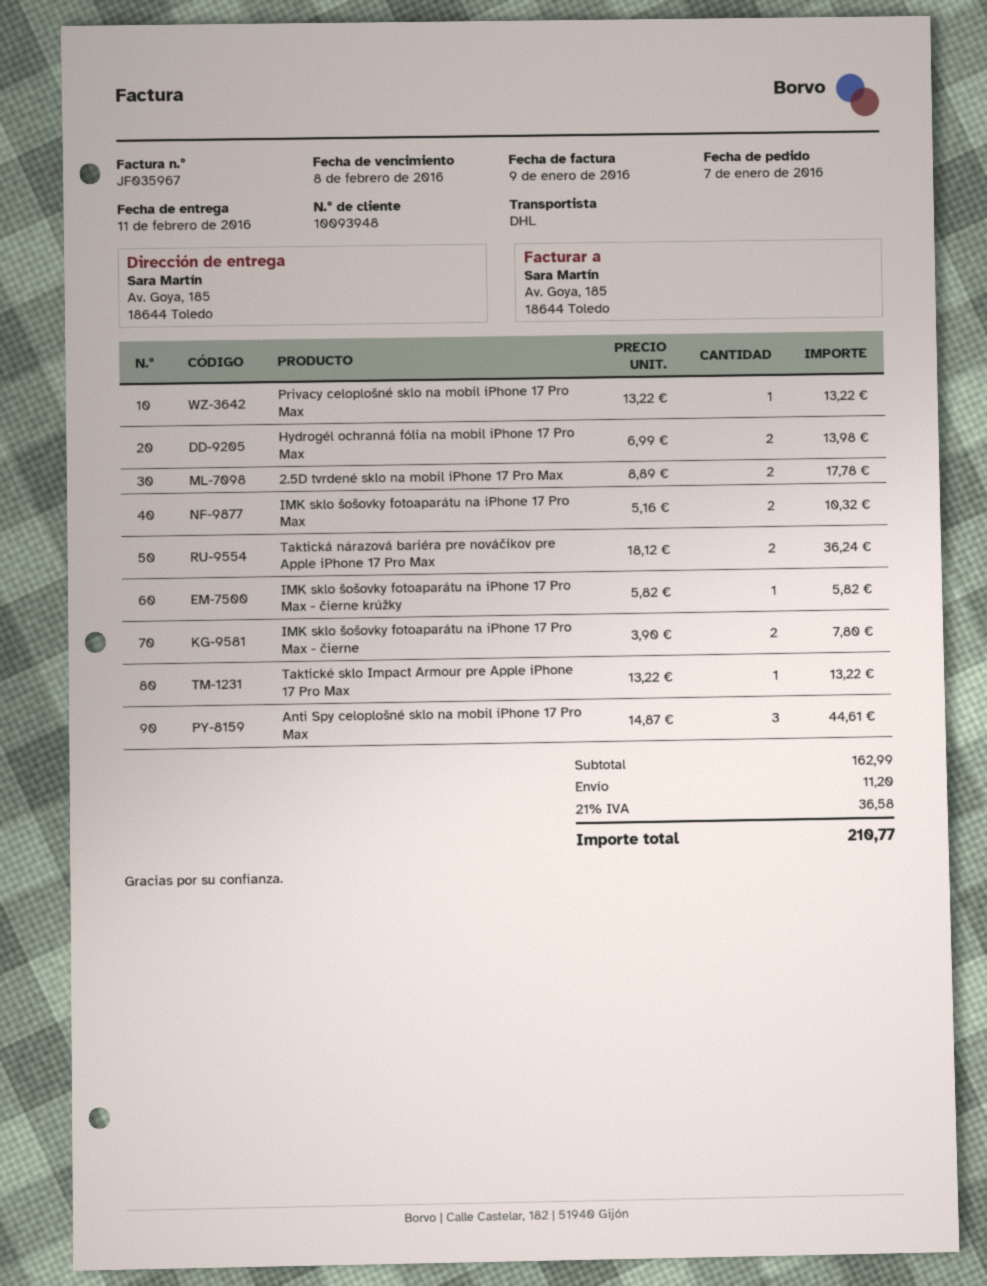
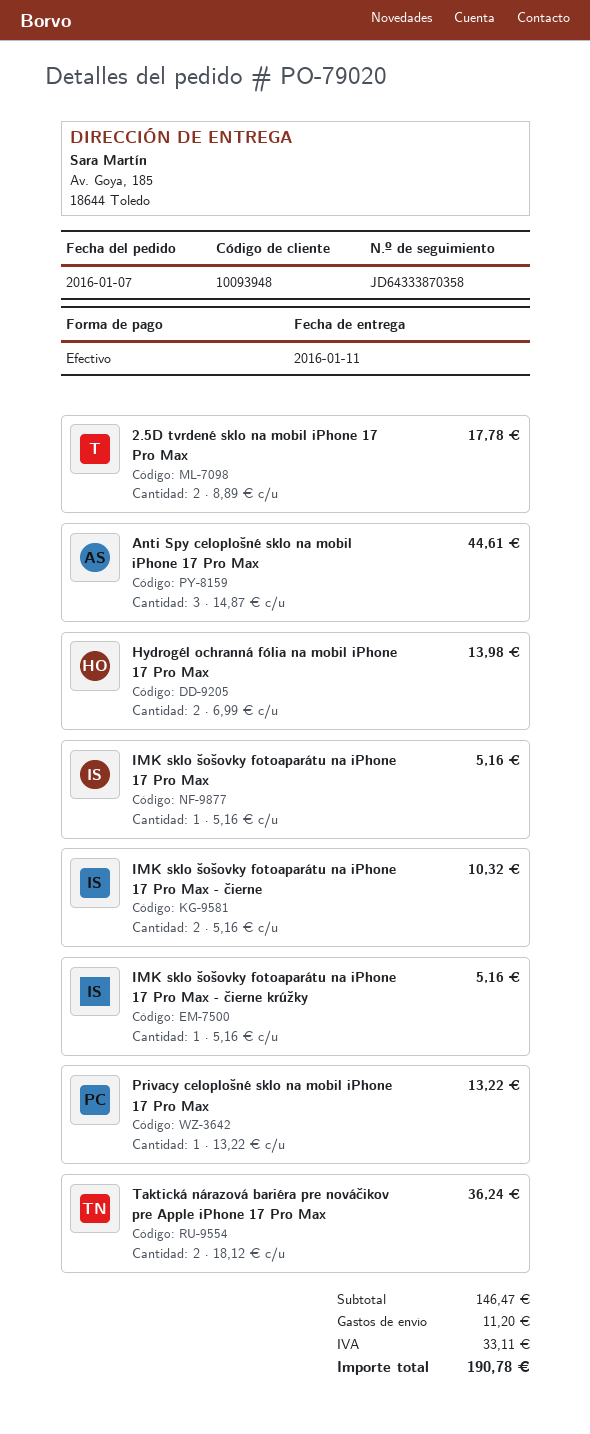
delivery date: 2016-02-11 -> 2016-01-11
IMK sklo šošovky fotoaparátu na iPhone 17 Pro Max: 2 x 5.16 = 10.32 -> 1 x 5.16 = 5.16
IMK sklo šošovky fotoaparátu na iPhone 17 Pro Max - čierne krúžky: 1 x 5.82 = 5.82 -> 1 x 5.16 = 5.16
IMK sklo šošovky fotoaparátu na iPhone 17 Pro Max - čierne: 2 x 3.90 = 7.80 -> 2 x 5.16 = 10.32
Taktické sklo Impact Armour pre Apple iPhone 17 Pro Max: 1 x 13.22 = 13.22 -> none
subtotal: 162.99 -> 146.47
tax: 36.58 -> 33.11
total: 210.77 -> 190.78

